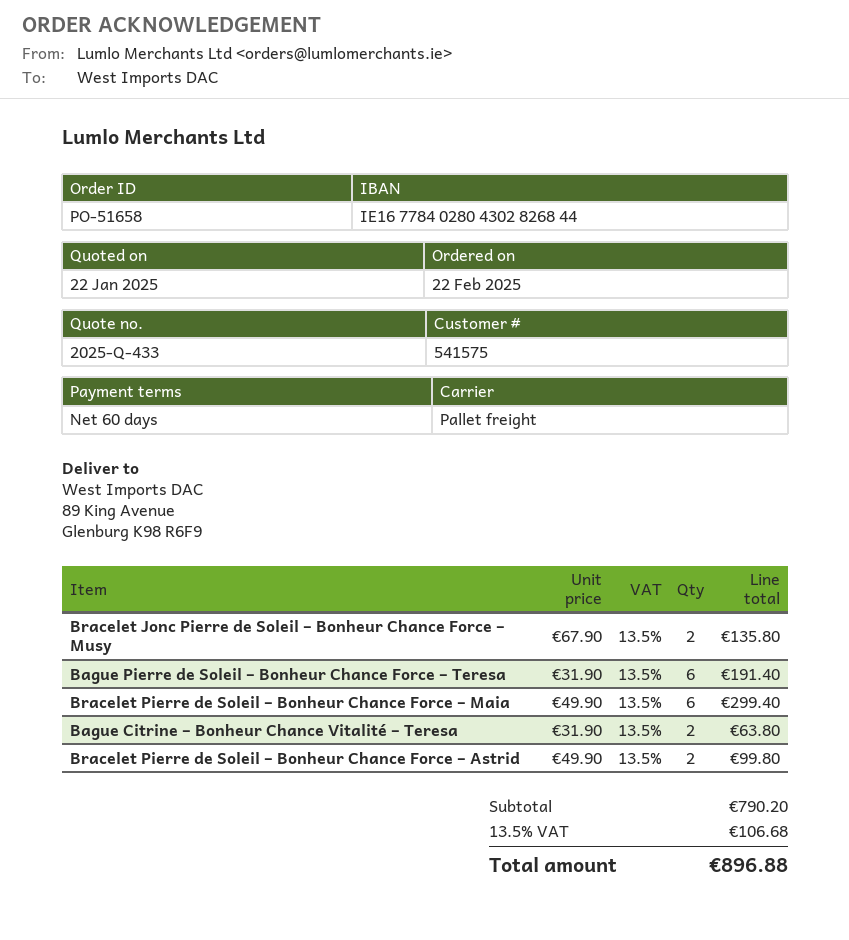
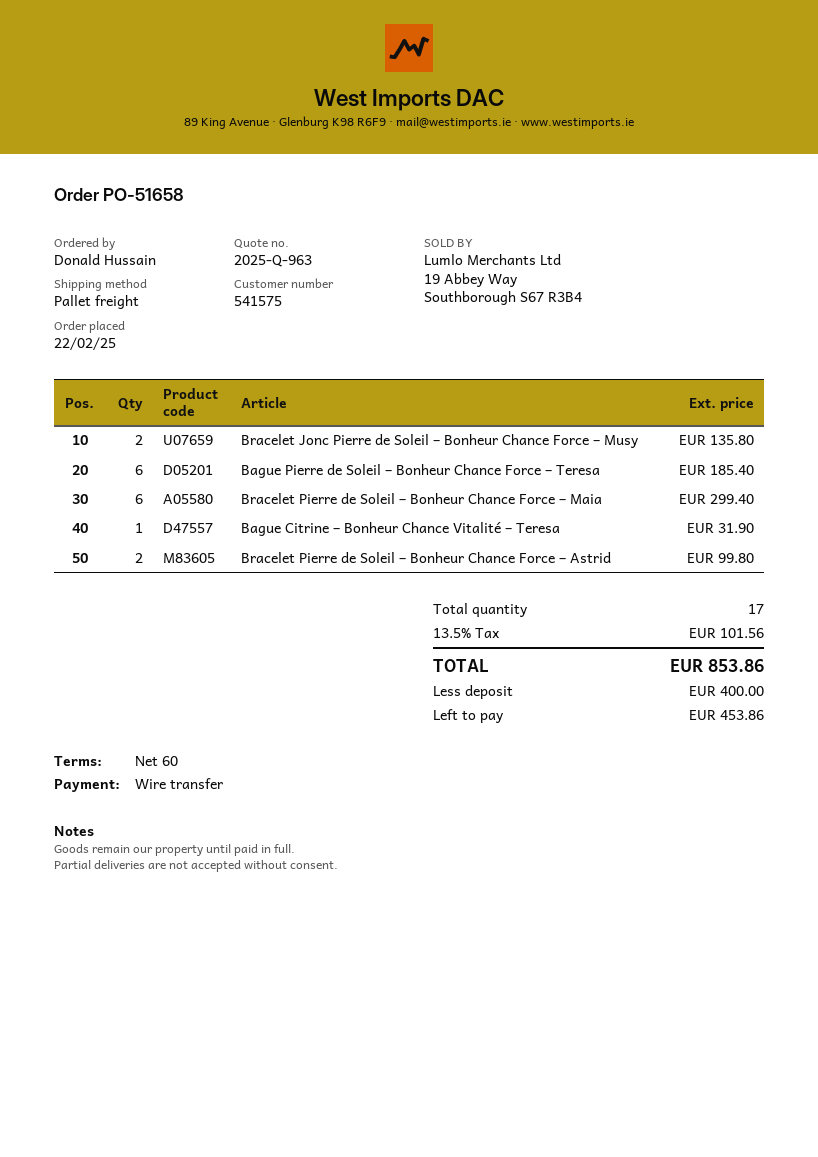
quote number: 2025-Q-433 -> 2025-Q-963
Bague Pierre de Soleil – Bonheur Chance Force – Teresa: 6 for 191.40 -> 6 for 185.40
Bague Citrine – Bonheur Chance Vitalité – Teresa: 2 for 63.80 -> 1 for 31.90
tax: 13.5% = 106.68 -> 13.5% = 101.56
total: 896.88 -> 853.86

